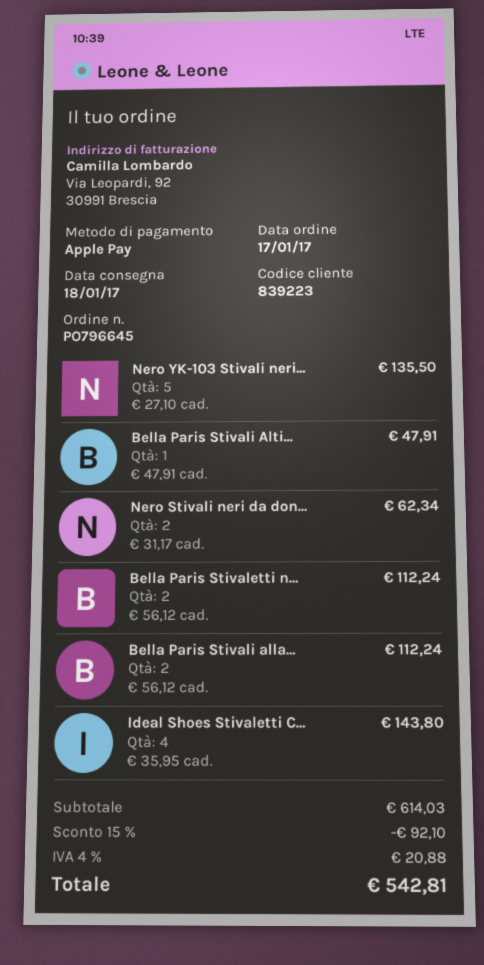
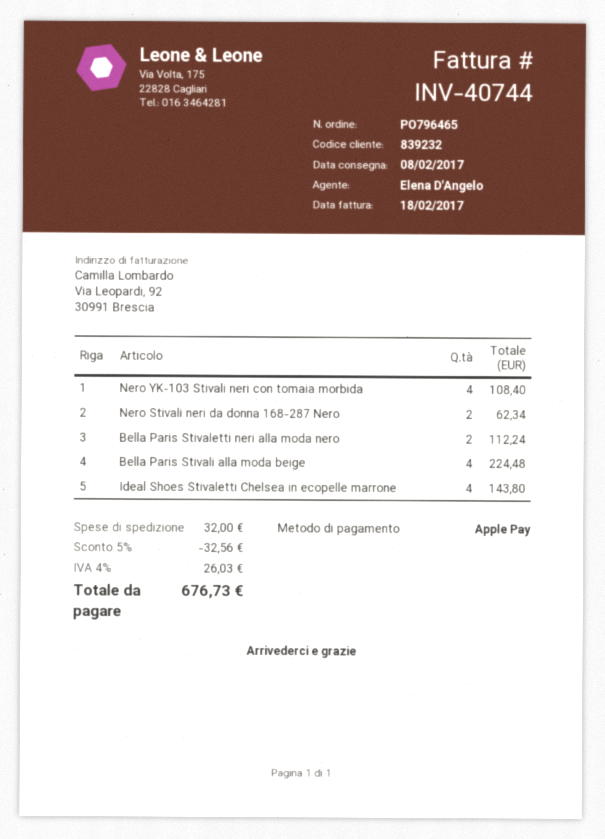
order number: PO796645 -> PO796465
delivery date: 2017-01-18 -> 2017-02-08
customer number: 839223 -> 839232
Nero YK-103 Stivali neri...: 5 for 135.50 -> 4 for 108.40
Bella Paris Stivali Alti...: 1 for 47.91 -> none
Bella Paris Stivali alla...: 2 for 112.24 -> 4 for 224.48
discount: 15% = 92.10 -> 5% = 32.56
shipping: none -> 32.00
tax: 4% = 20.88 -> 4% = 26.03
total: 542.81 -> 676.73

